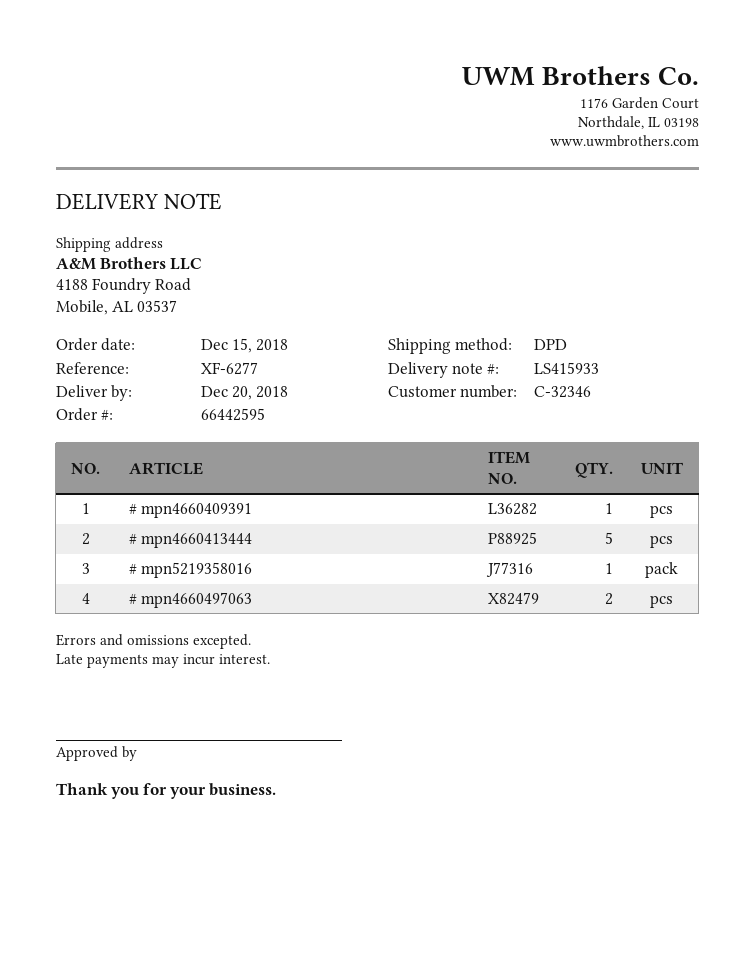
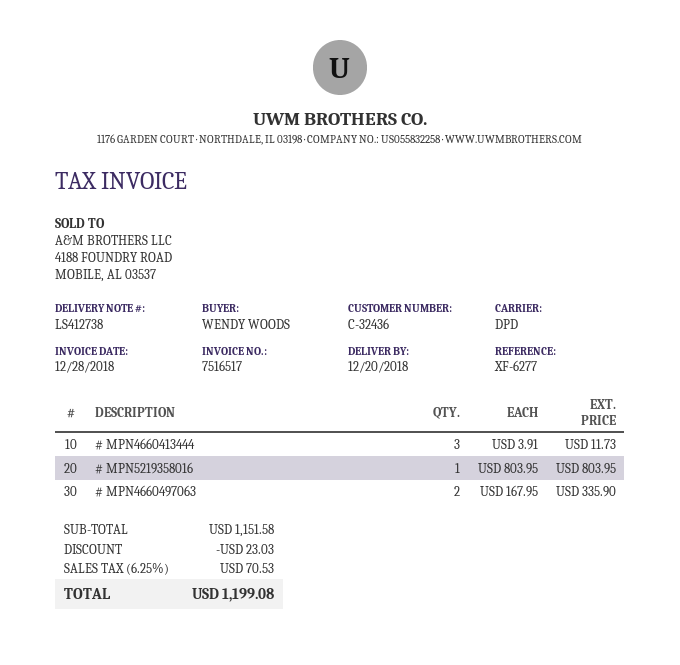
delivery note number: LS415933 -> LS412738
customer number: C-32346 -> C-32436
# mpn4660409391: 1 -> none
# mpn4660413444: 5 -> 3

